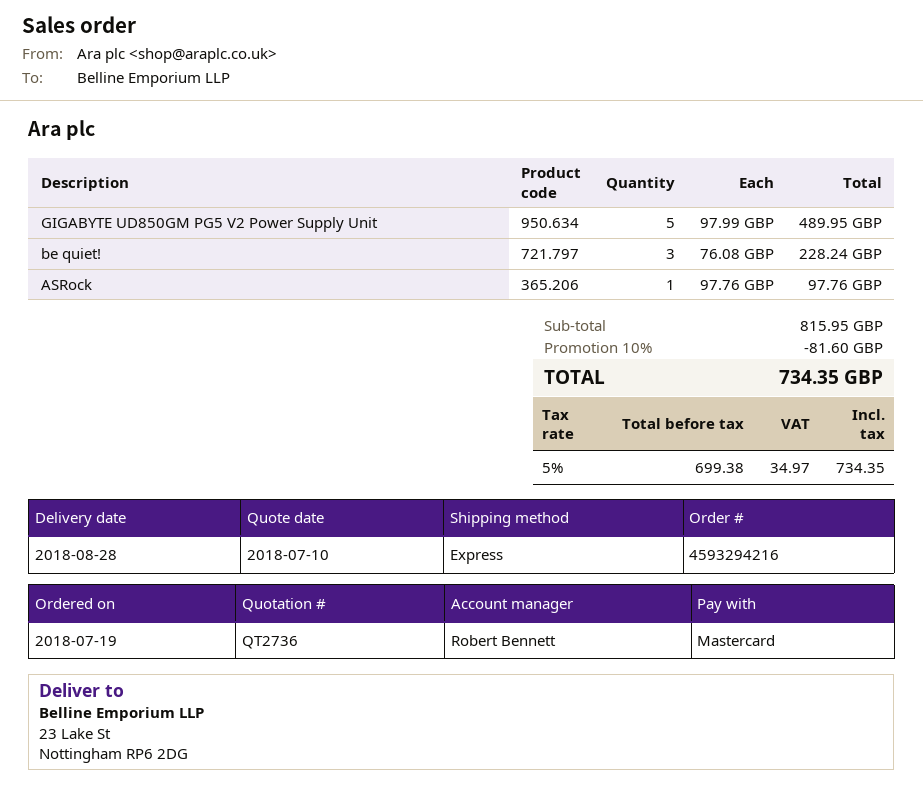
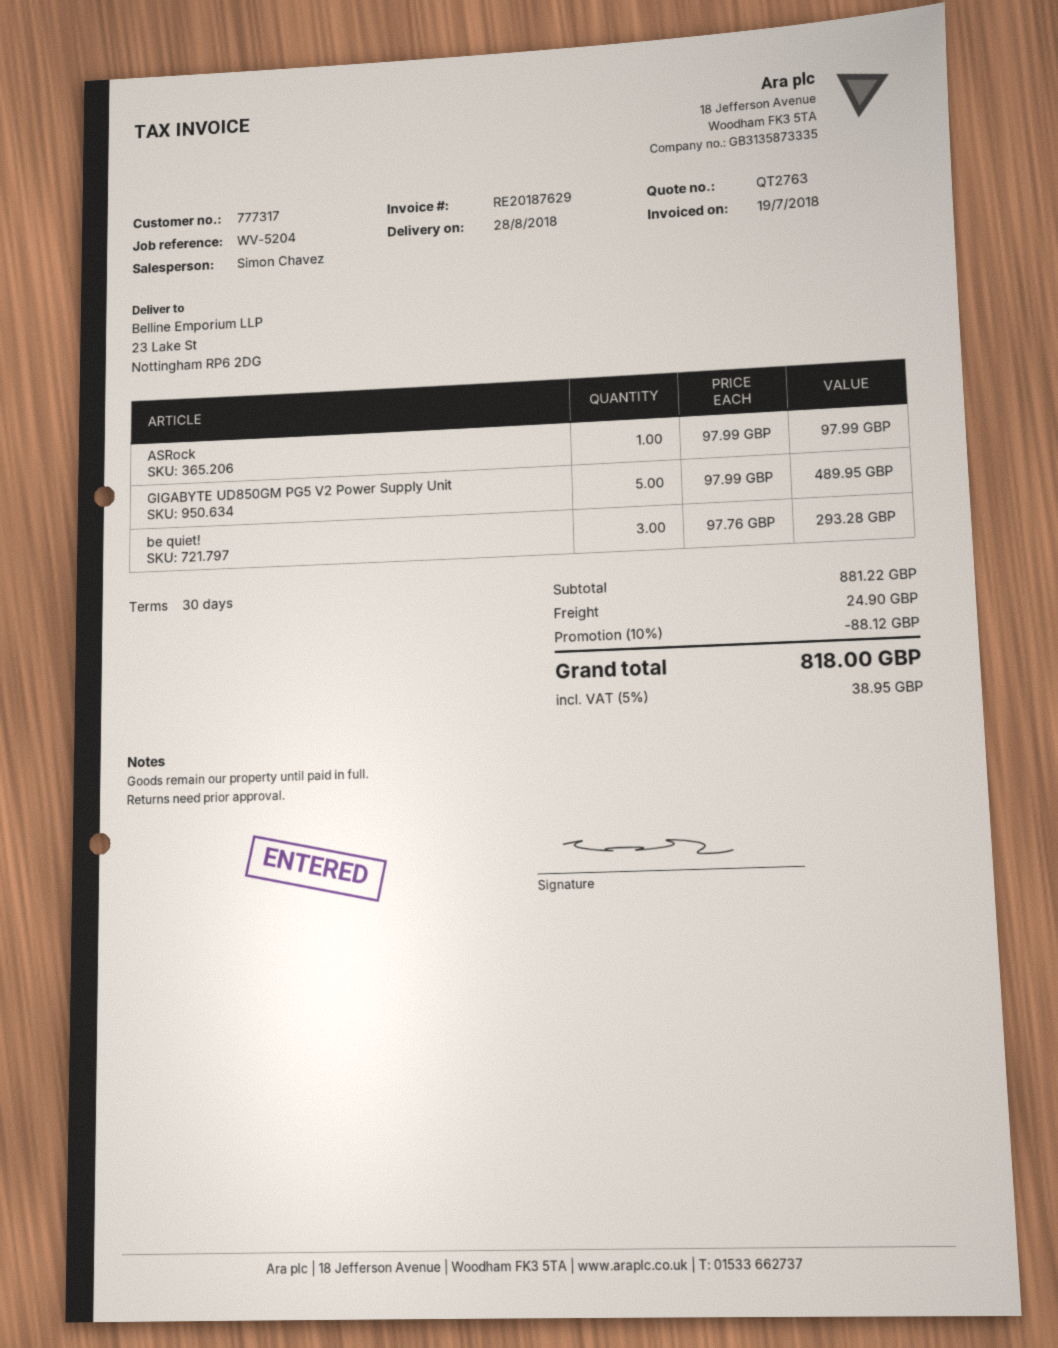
quote number: QT2736 -> QT2763
sales rep: Robert Bennett -> Simon Chavez
be quiet!: 3 x 76.08 = 228.24 -> 3 x 97.76 = 293.28
ASRock: 1 x 97.76 = 97.76 -> 1 x 97.99 = 97.99
subtotal: 815.95 -> 881.22
discount: 10% = 81.60 -> 10% = 88.12
shipping: none -> 24.90
tax: 5% = 34.97 -> 5% = 38.95
total: 734.35 -> 818.00

